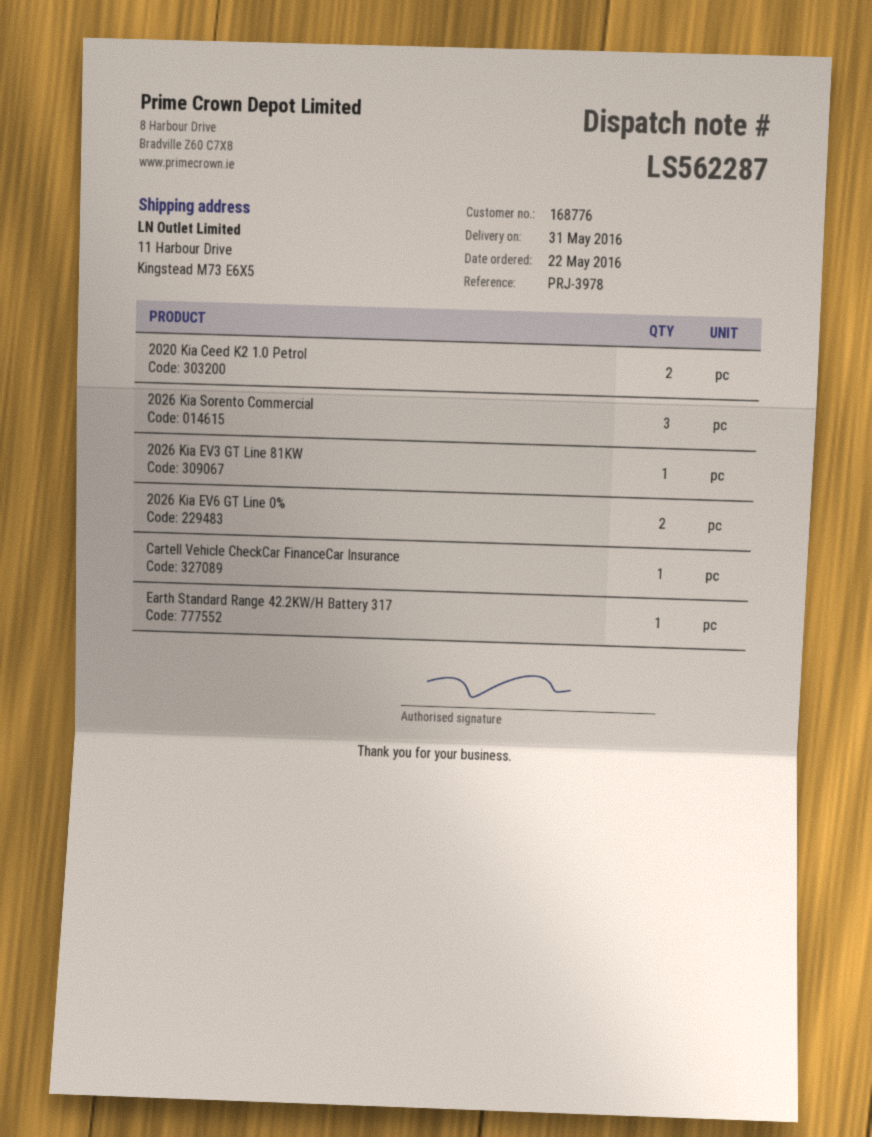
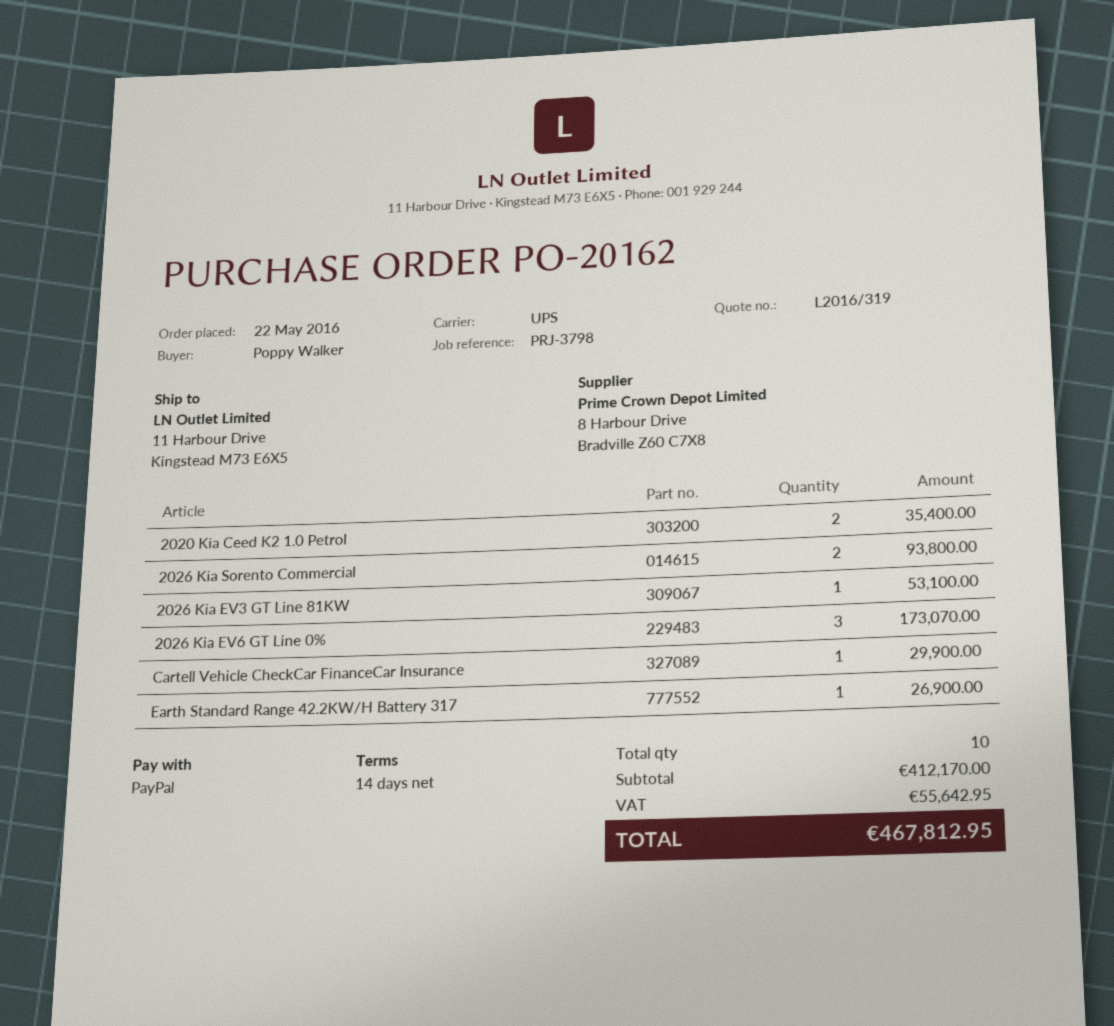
reference: PRJ-3978 -> PRJ-3798
2026 Kia Sorento Commercial: 3 -> 2
2026 Kia EV6 GT Line 0%: 2 -> 3

